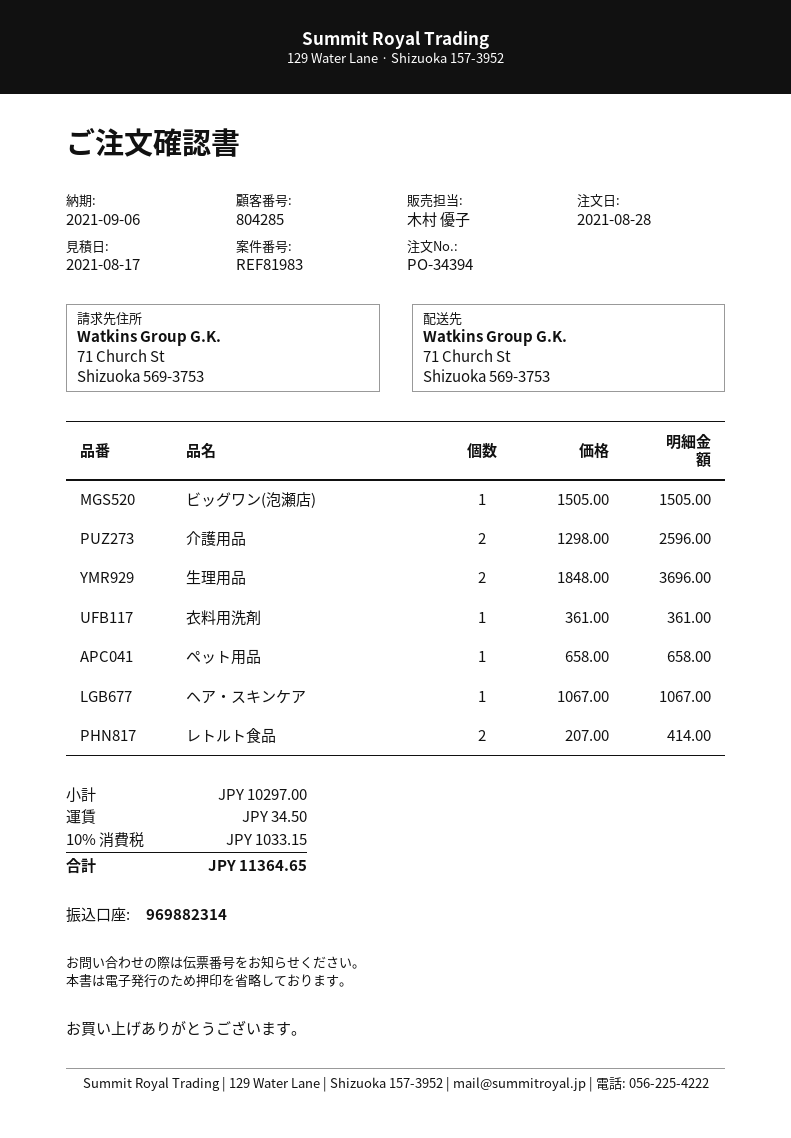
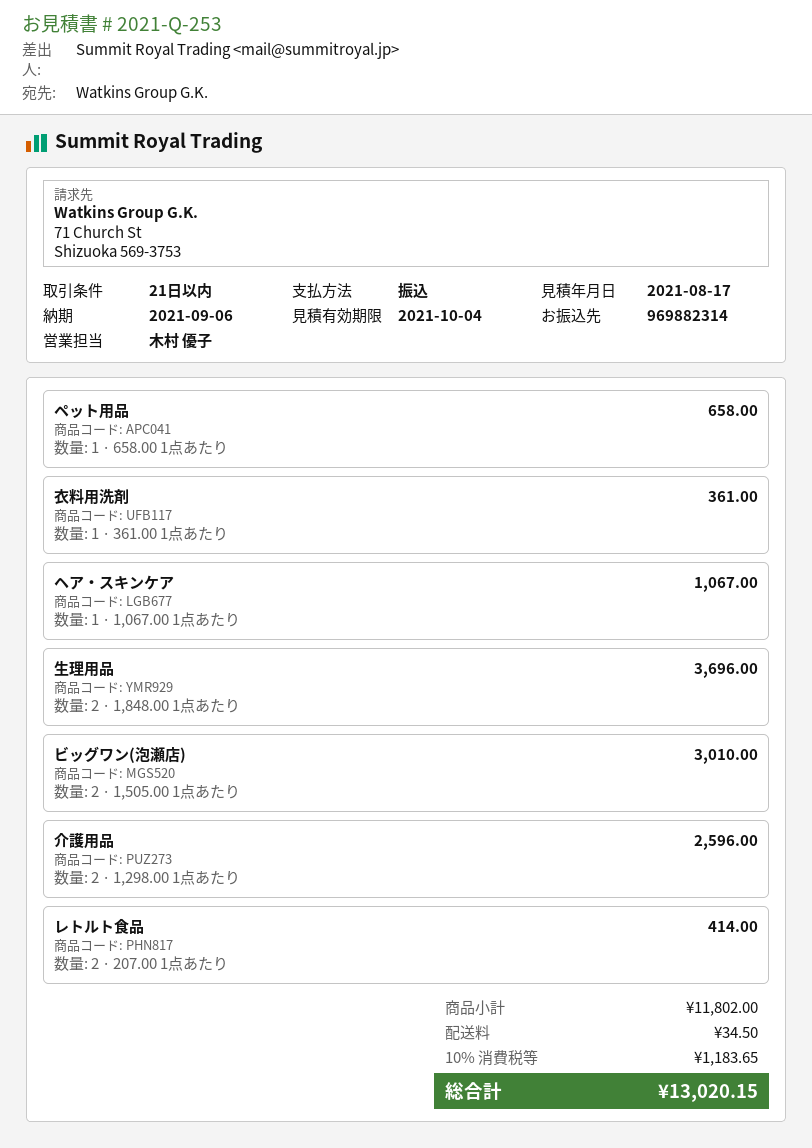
ビッグワン(泡瀬店): 1 x 1505.00 = 1505.00 -> 2 x 1505.00 = 3010.00
subtotal: 10297.00 -> 11802.00
tax: 10% = 1033.15 -> 10% = 1183.65
total: 11364.65 -> 13020.15

